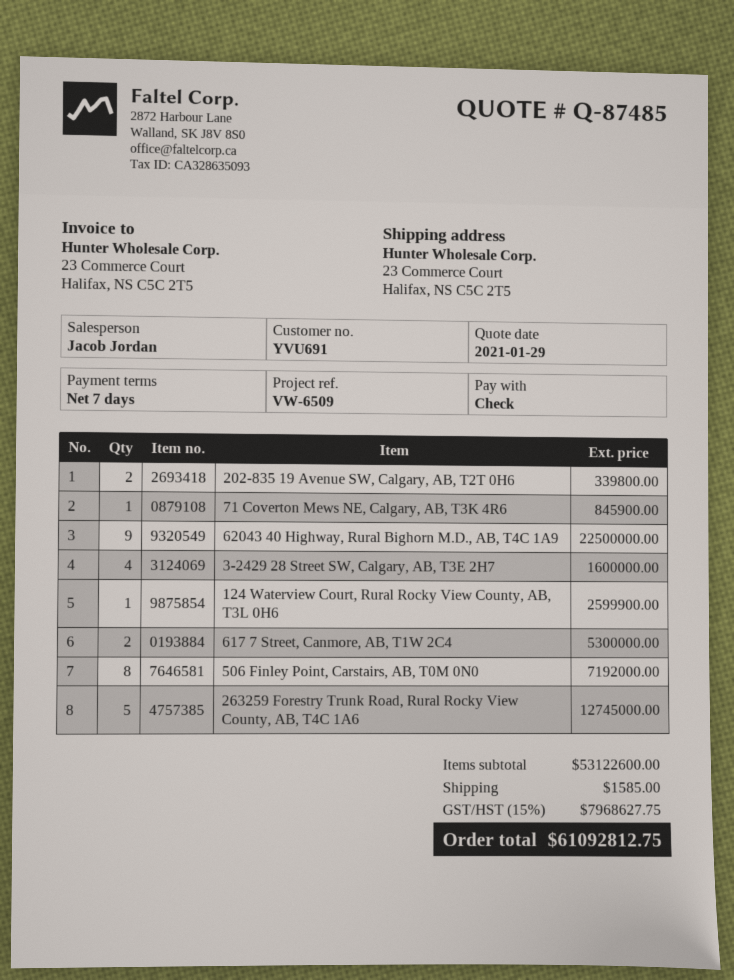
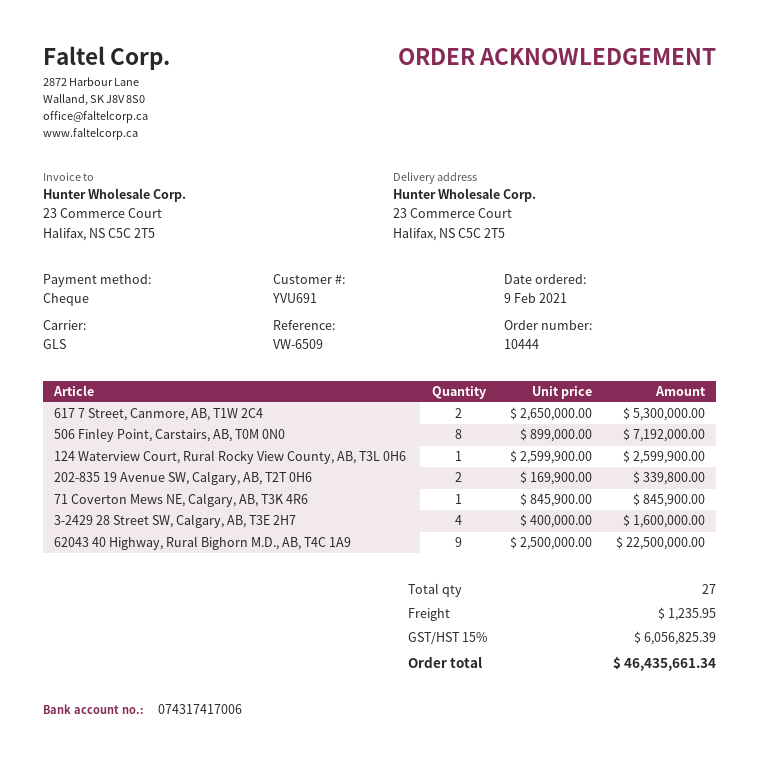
263259 Forestry Trunk Road, Rural Rocky View County, AB, T4C 1A6: 5 for 12745000.00 -> none
shipping: 1585.00 -> 1235.95
tax: 15% = 7968627.75 -> 15% = 6056825.39
total: 61092812.75 -> 46435661.34

